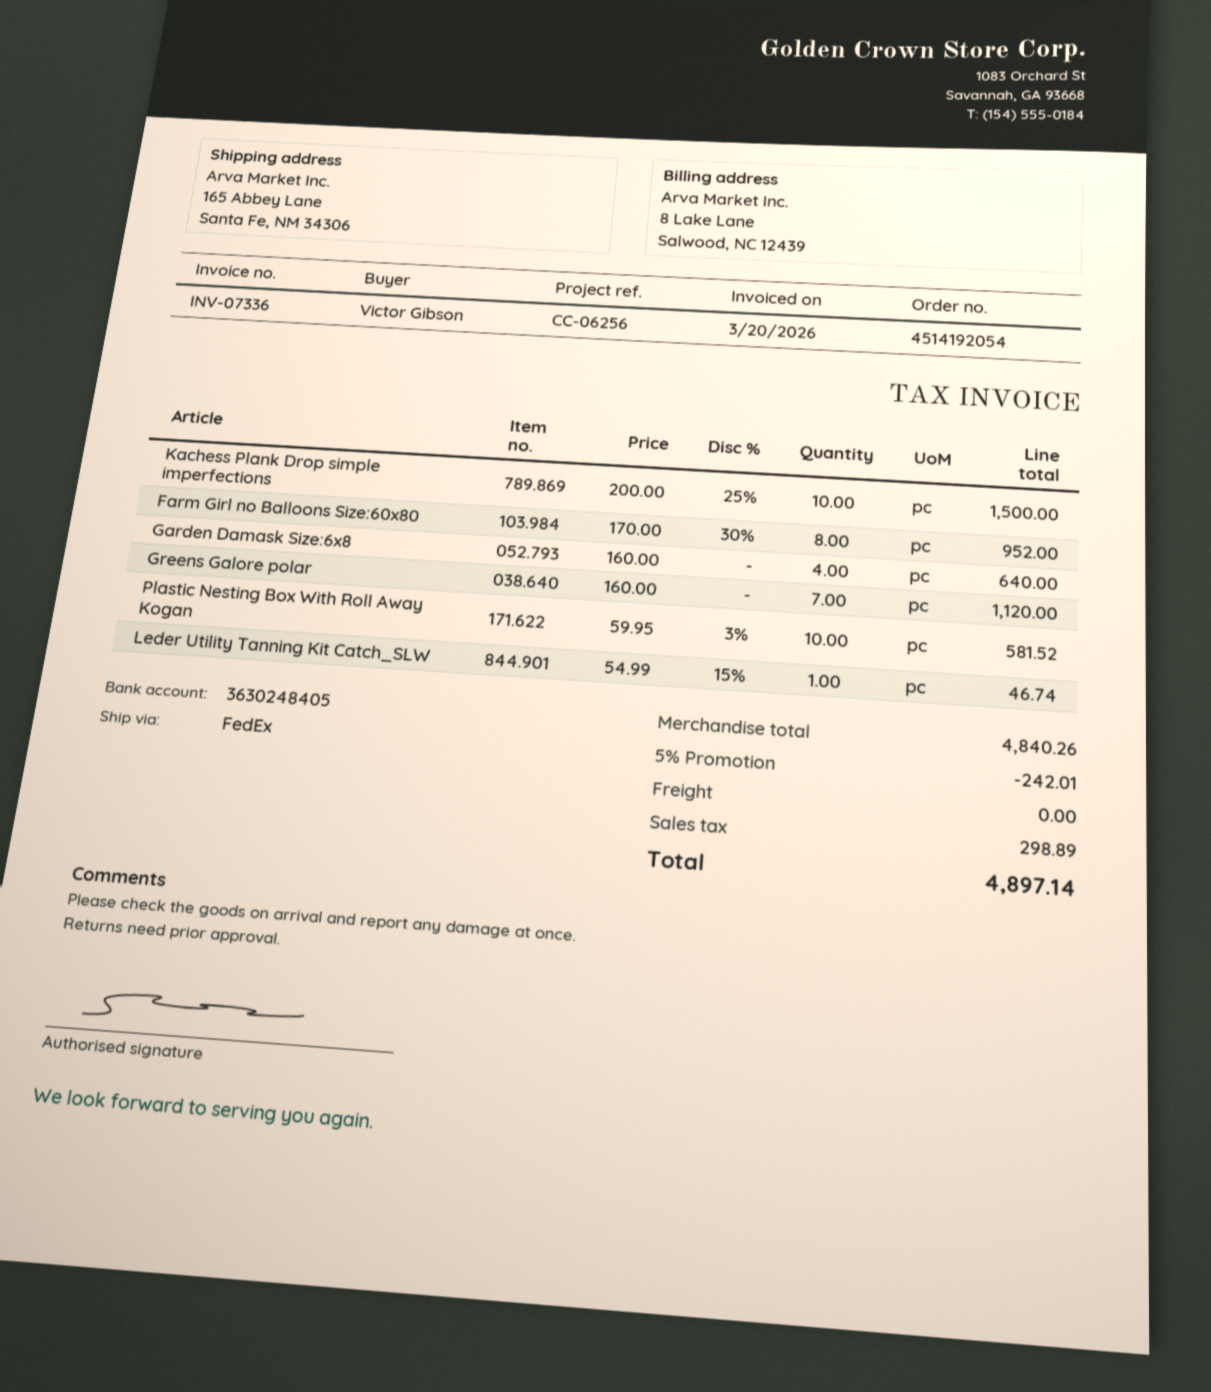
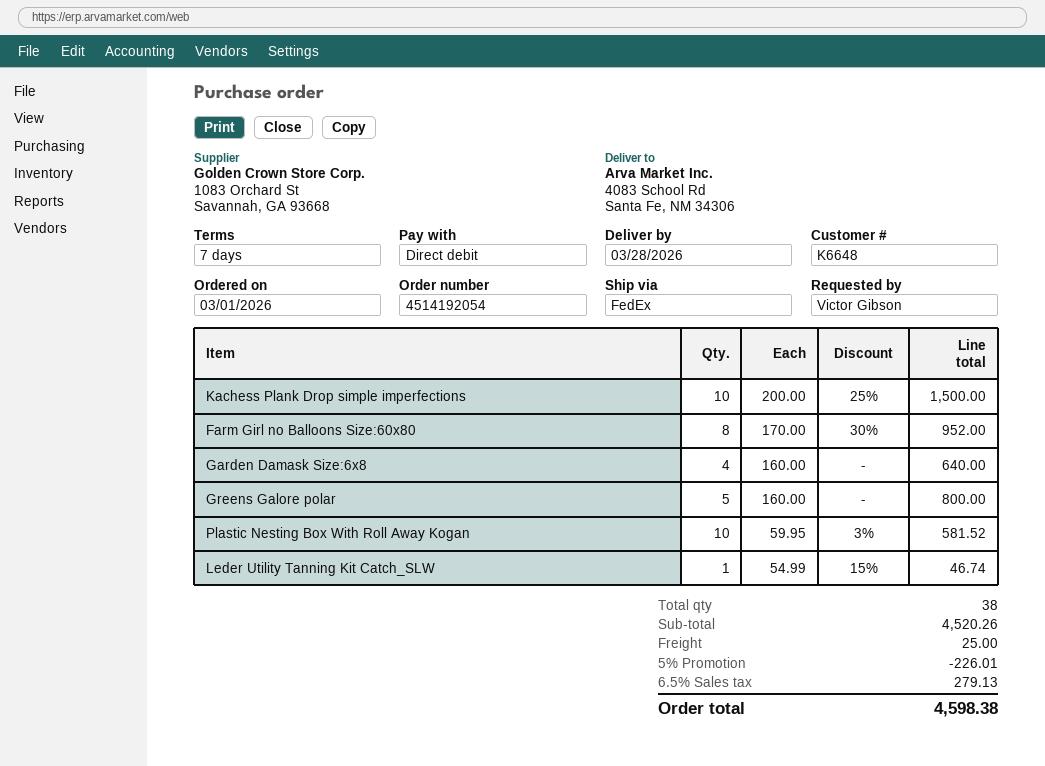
ship to: 165 Abbey Lane, Santa Fe, NM 34306 -> 4083 School Rd, Santa Fe, NM 34306
Greens Galore polar: 7 x 160.00 = 1120.00 -> 5 x 160.00 = 800.00
subtotal: 4840.26 -> 4520.26
discount: 5% = 242.01 -> 5% = 226.01
shipping: 0.00 -> 25.00
tax: 298.89 -> 279.13
total: 4897.14 -> 4598.38

